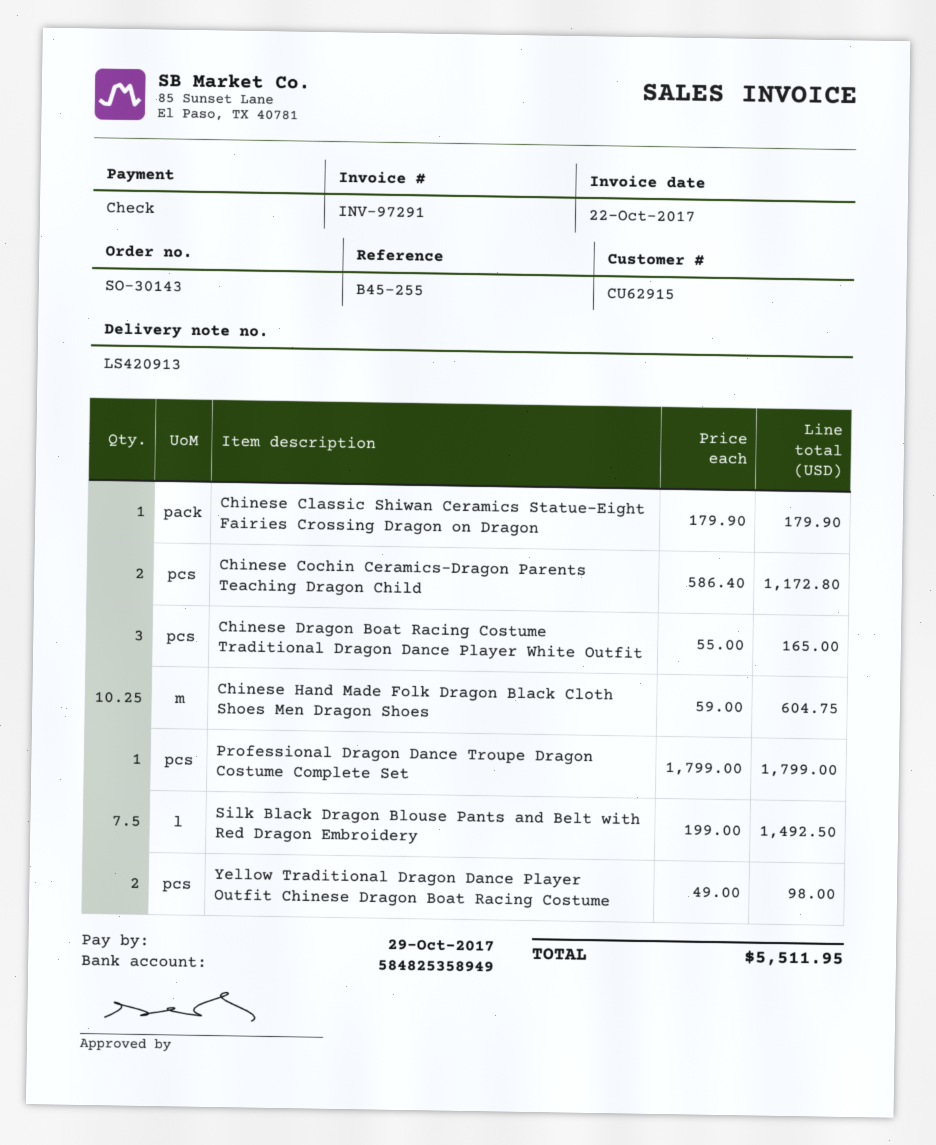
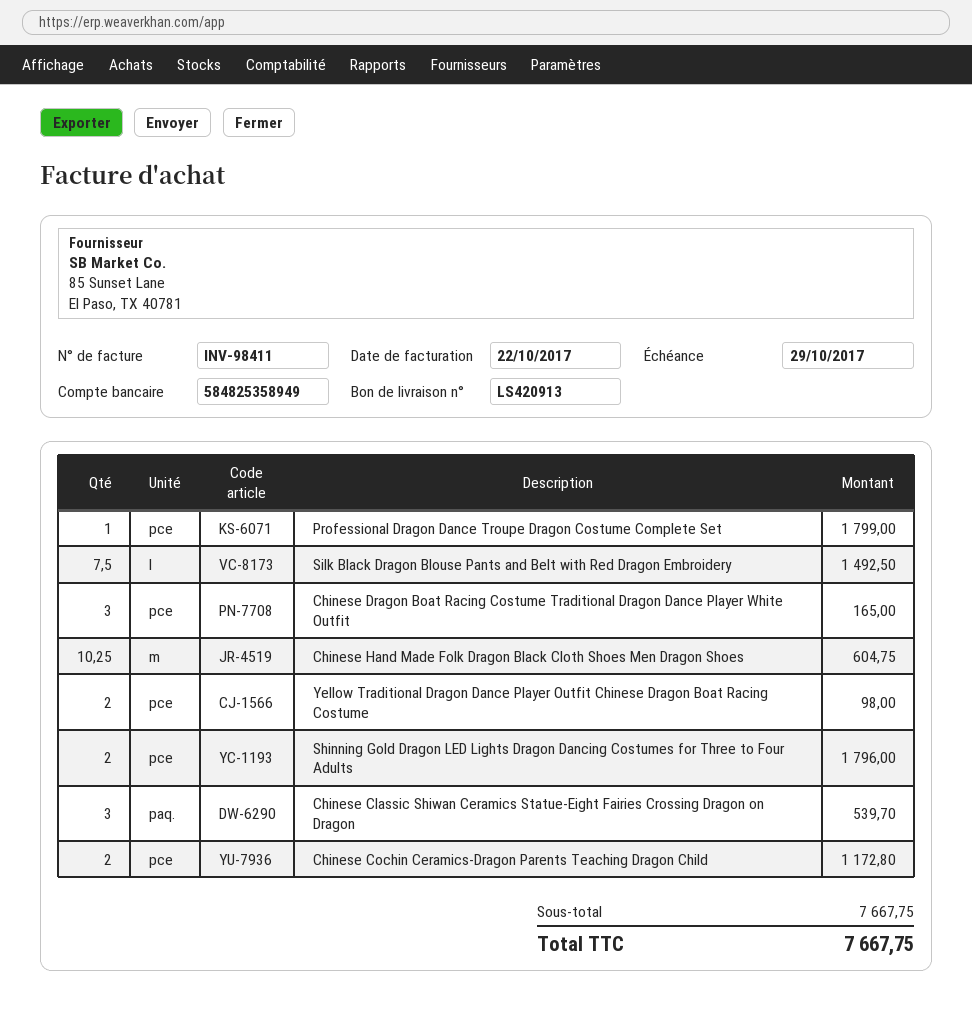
invoice number: INV-97291 -> INV-98411
Chinese Classic Shiwan Ceramics Statue-Eight Fairies Crossing Dragon on Dragon: 1 for 179.90 -> 3 for 539.70
Shinning Gold Dragon LED Lights Dragon Dancing Costumes for Three to Four Adults: none -> 2 for 1796.00
total: 5511.95 -> 7667.75

